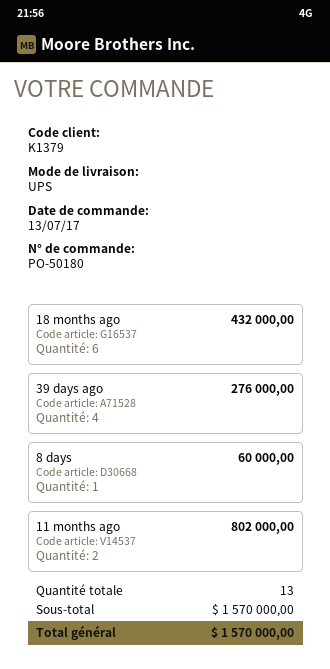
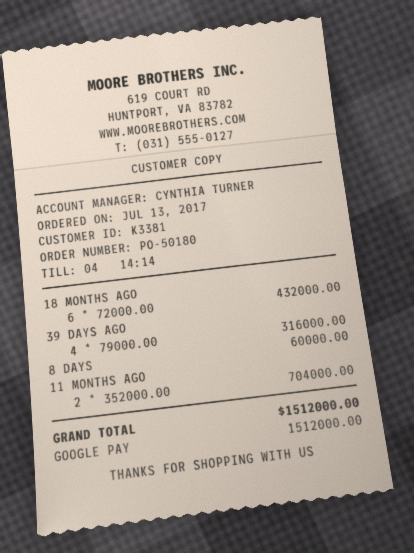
customer number: K1379 -> K3381
39 days ago: 4 for 276000.00 -> 4 for 316000.00
11 months ago: 2 for 802000.00 -> 2 for 704000.00
total: 1570000.00 -> 1512000.00

